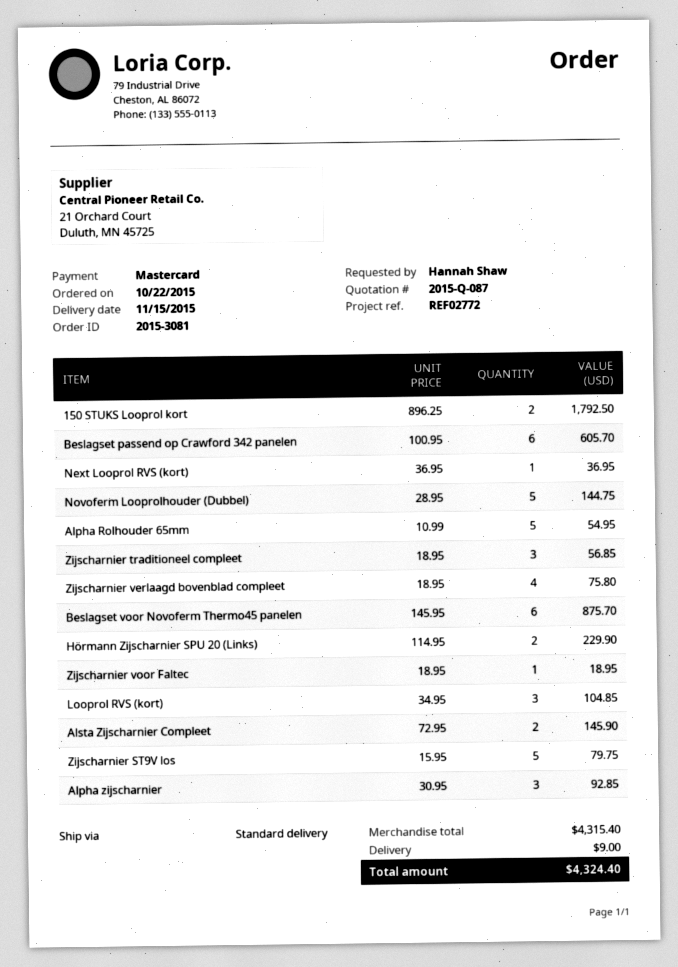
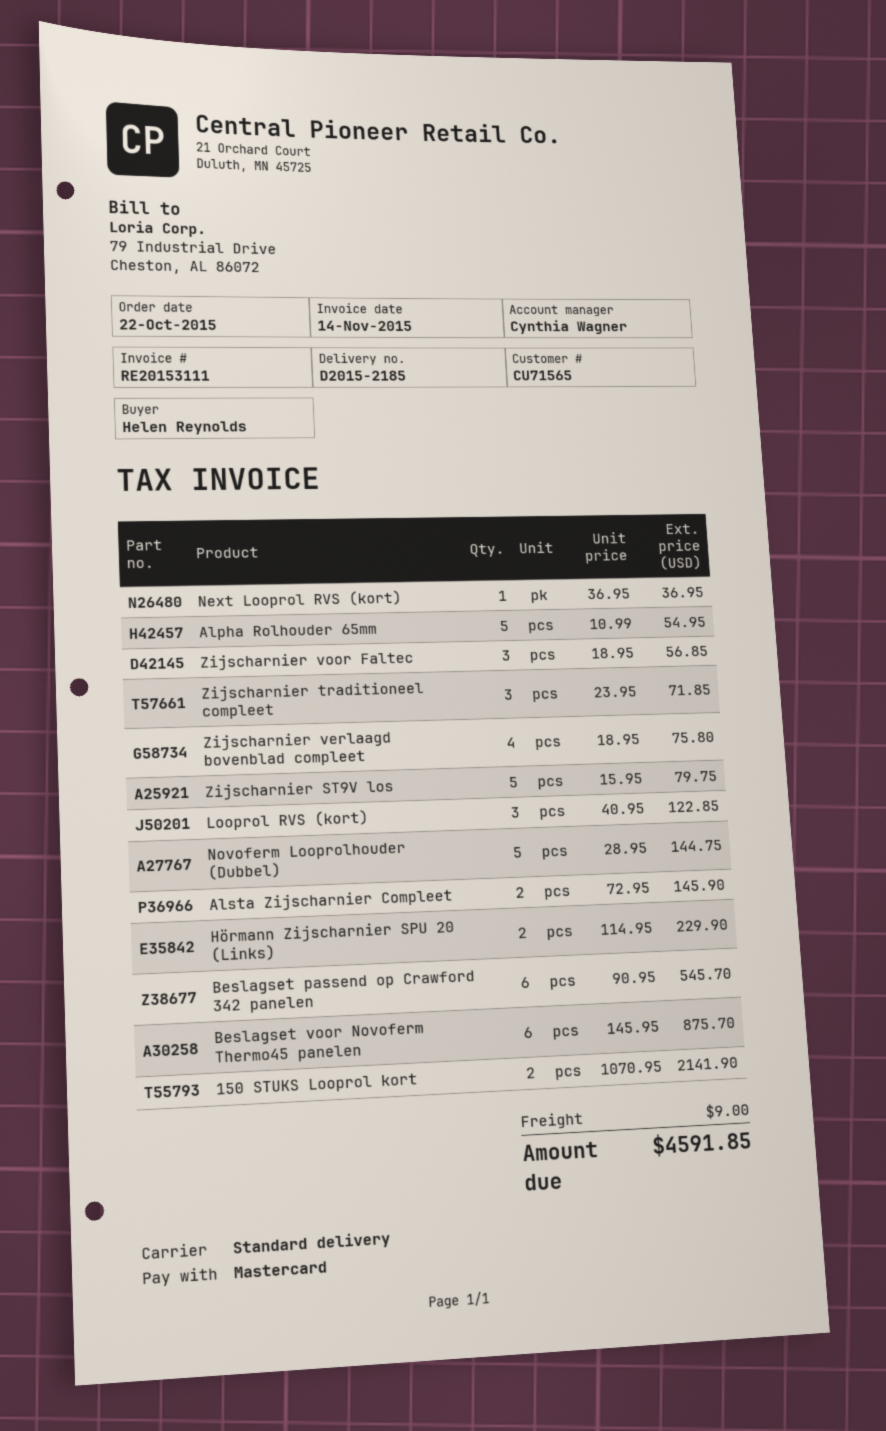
ordered by: Hannah Shaw -> Helen Reynolds
150 STUKS Looprol kort: 2 x 896.25 = 1792.50 -> 2 x 1070.95 = 2141.90
Beslagset passend op Crawford 342 panelen: 6 x 100.95 = 605.70 -> 6 x 90.95 = 545.70
Zijscharnier traditioneel compleet: 3 x 18.95 = 56.85 -> 3 x 23.95 = 71.85
Zijscharnier voor Faltec: 1 x 18.95 = 18.95 -> 3 x 18.95 = 56.85
Looprol RVS (kort): 3 x 34.95 = 104.85 -> 3 x 40.95 = 122.85
Alpha zijscharnier: 3 x 30.95 = 92.85 -> none
total: 4324.40 -> 4591.85

